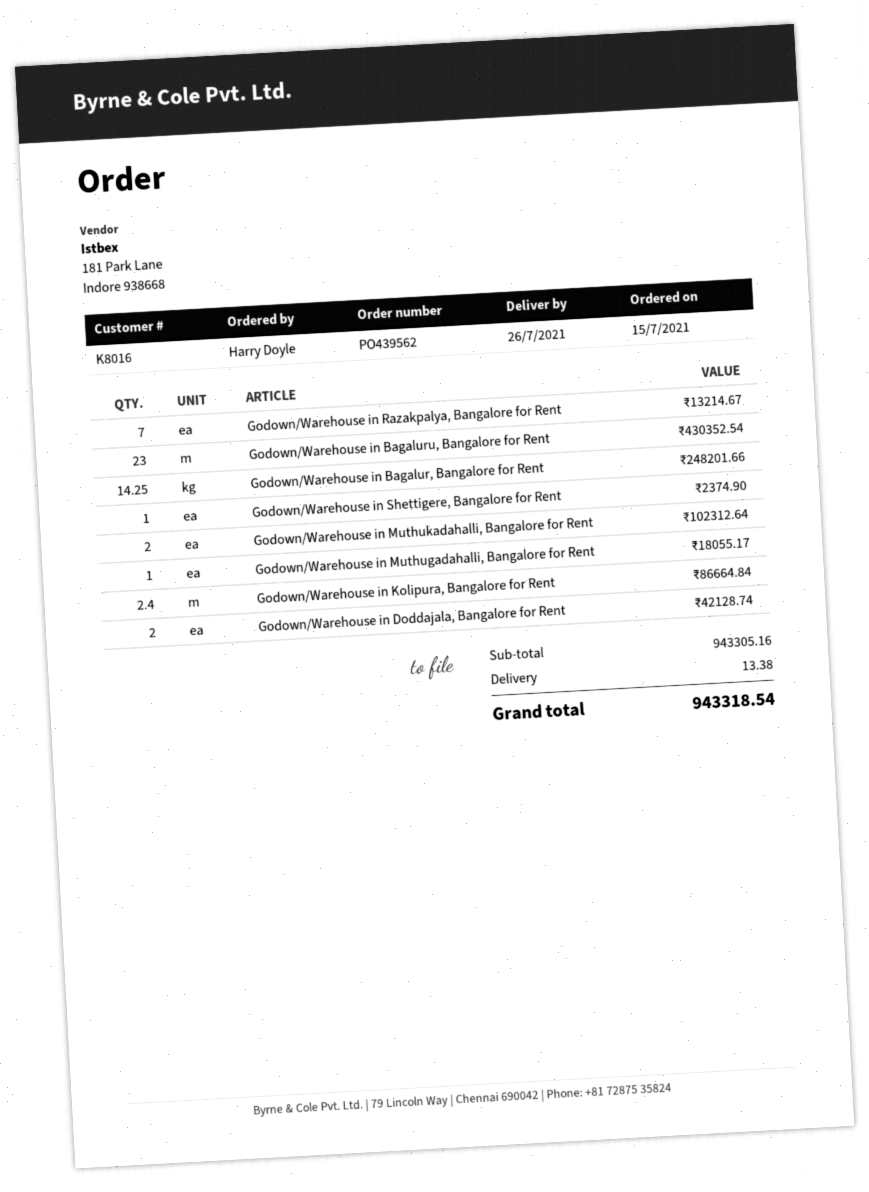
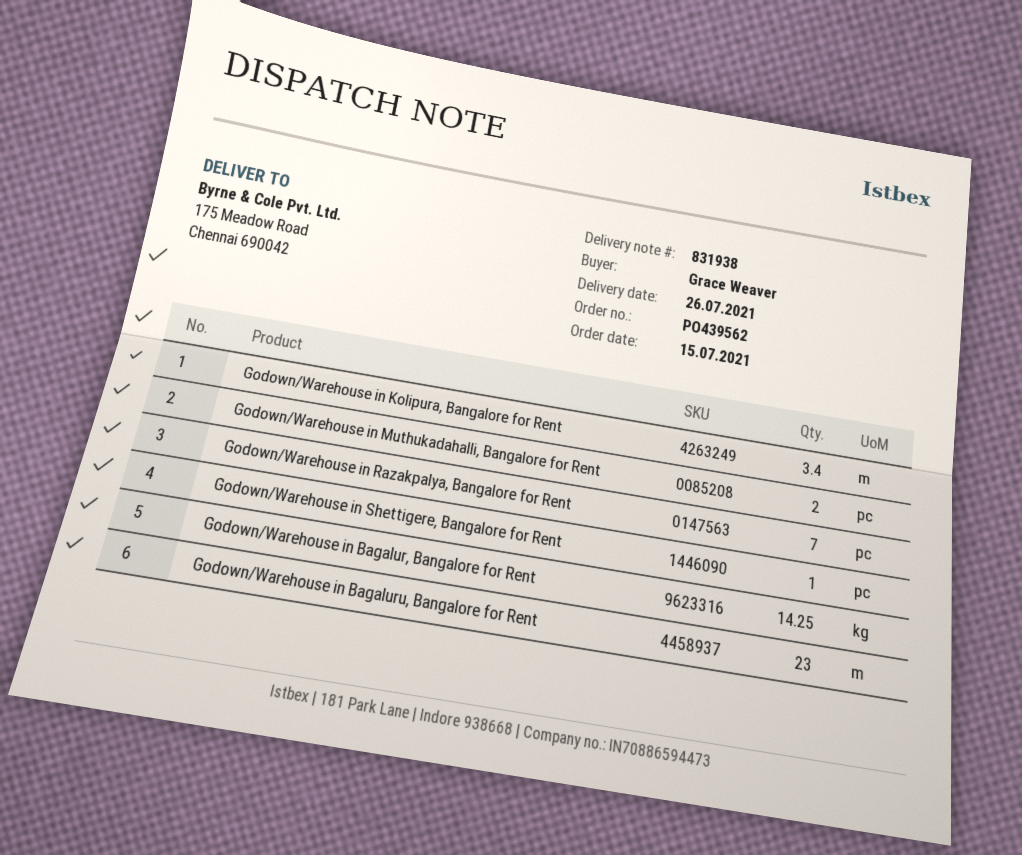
ordered by: Harry Doyle -> Grace Weaver
Godown/Warehouse in Muthugadahalli, Bangalore for Rent: 1 -> none
Godown/Warehouse in Kolipura, Bangalore for Rent: 2.4 -> 3.4
Godown/Warehouse in Doddajala, Bangalore for Rent: 2 -> none

